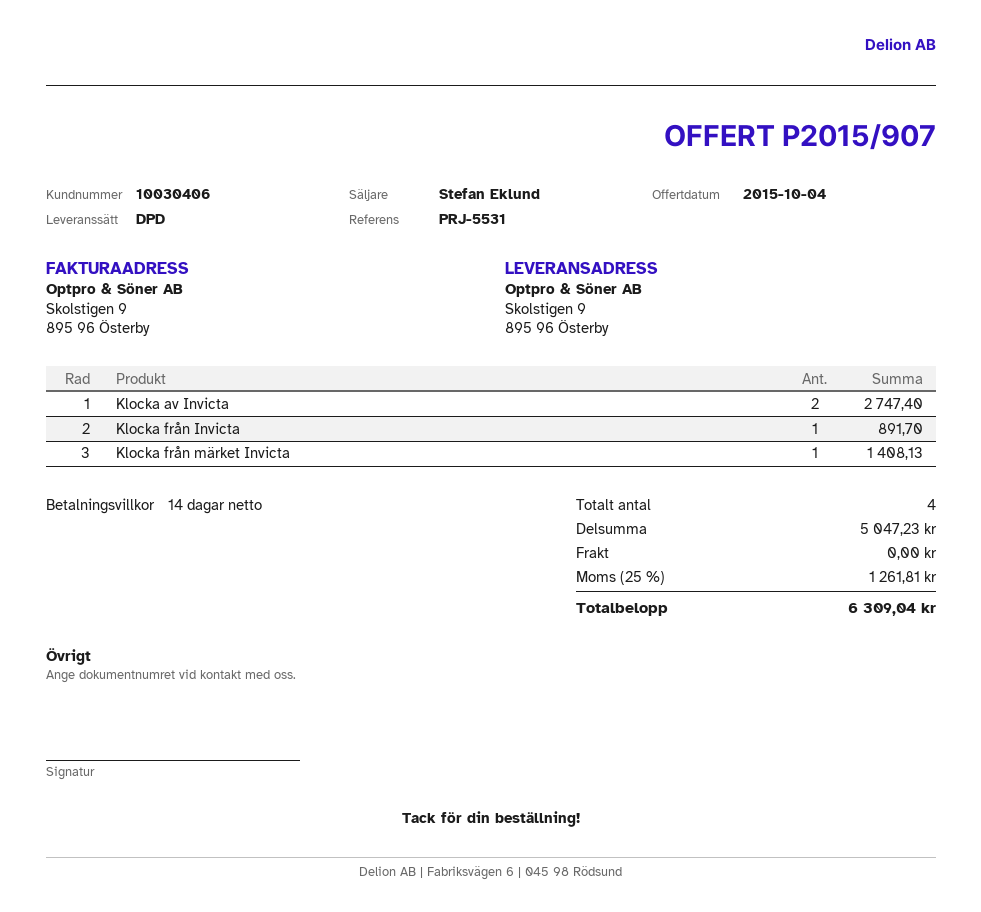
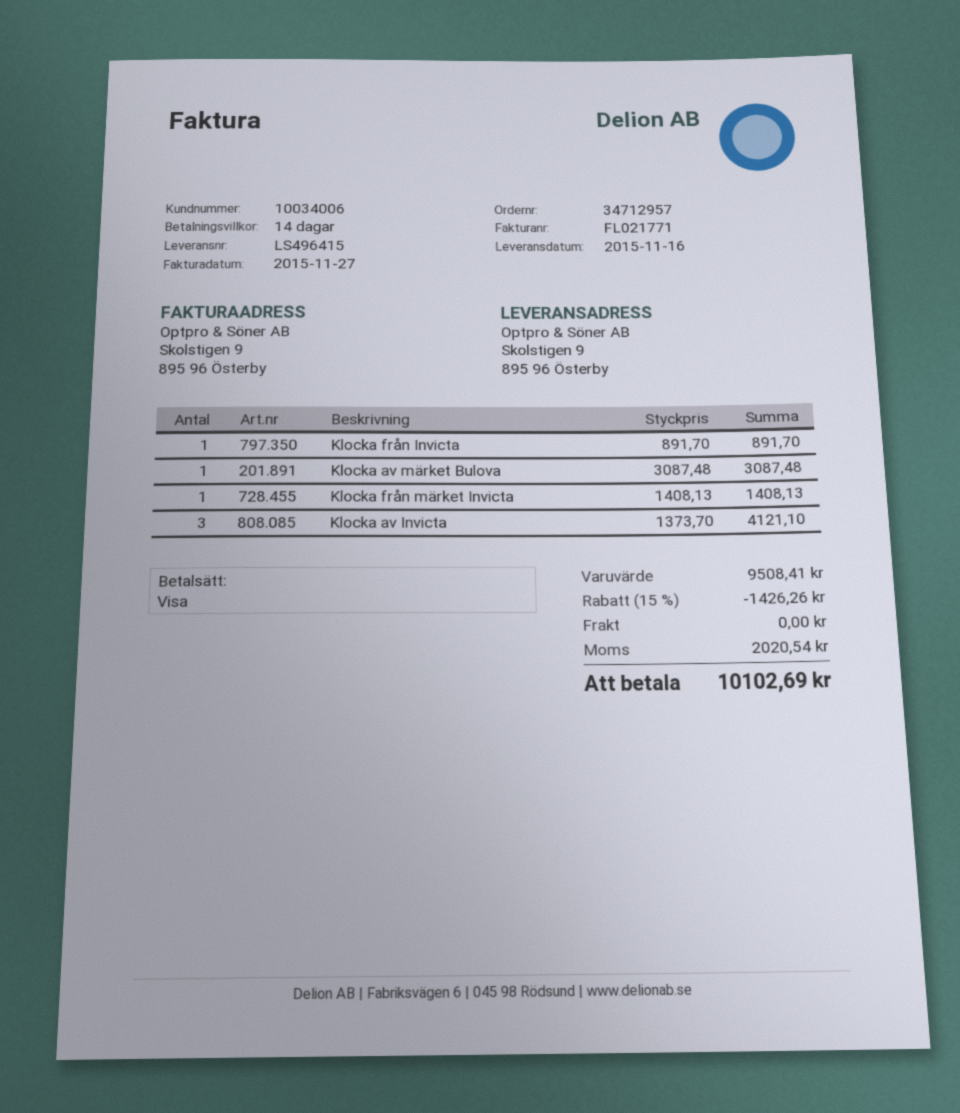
customer number: 10030406 -> 10034006
Klocka av Invicta: 2 for 2747.40 -> 3 for 4121.10
Klocka av märket Bulova: none -> 1 for 3087.48
subtotal: 5047.23 -> 9508.41
discount: none -> 15% = 1426.26
tax: 1261.81 -> 2020.54
total: 6309.04 -> 10102.69

